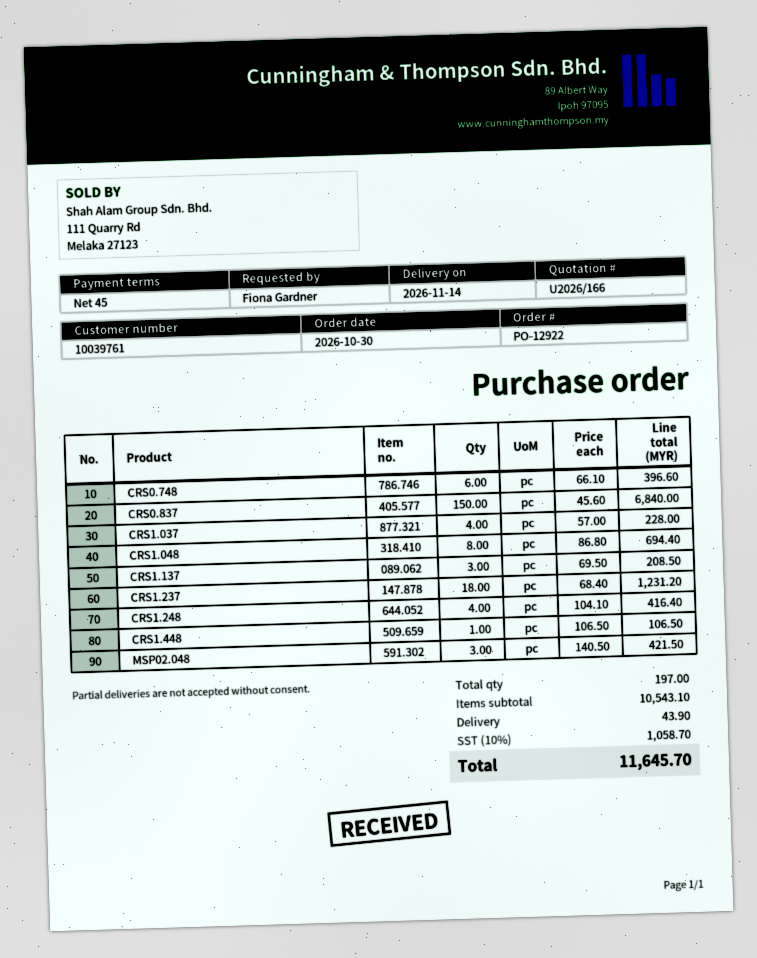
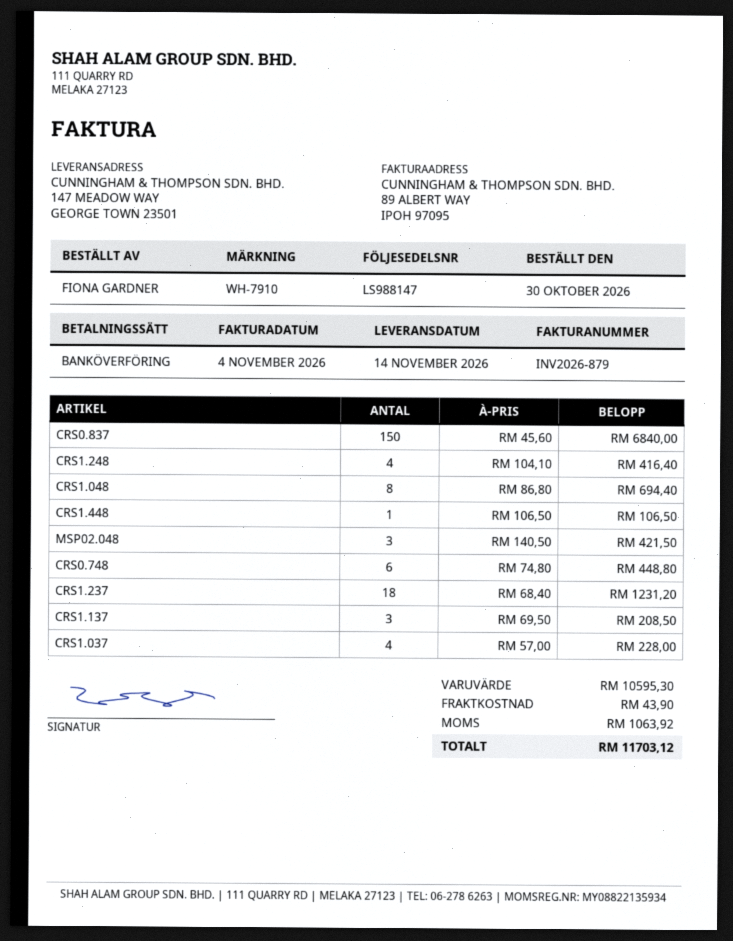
CRS0.748: 6 x 66.10 = 396.60 -> 6 x 74.80 = 448.80
subtotal: 10543.10 -> 10595.30
tax: 1058.70 -> 1063.92
total: 11645.70 -> 11703.12

